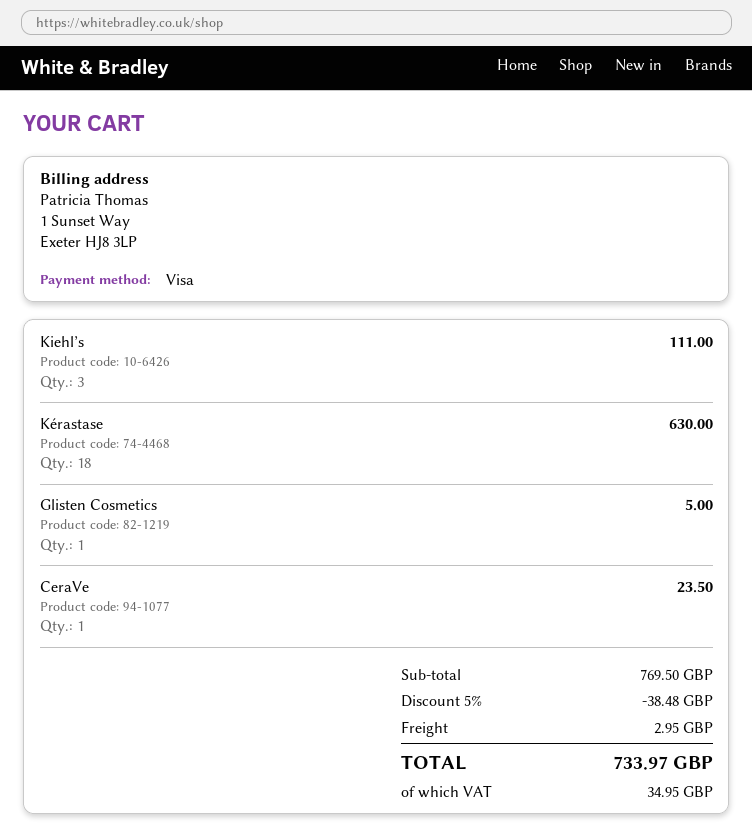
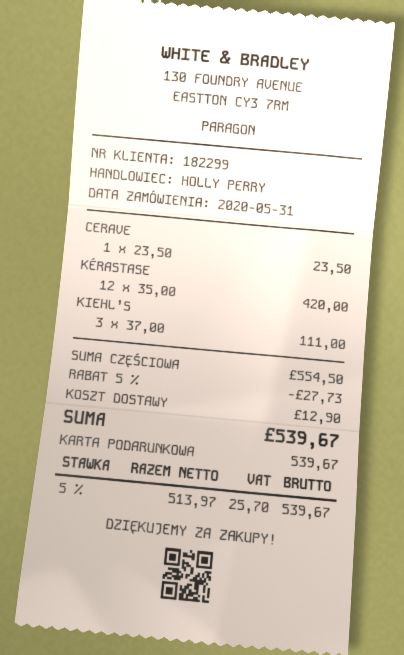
payment method: Visa -> gift card
Kérastase: 18 for 630.00 -> 12 for 420.00
Glisten Cosmetics: 1 for 5.00 -> none
subtotal: 769.50 -> 554.50
discount: 5% = 38.48 -> 5% = 27.73
shipping: 2.95 -> 12.90
tax: 34.95 -> 25.70
total: 733.97 -> 539.67

